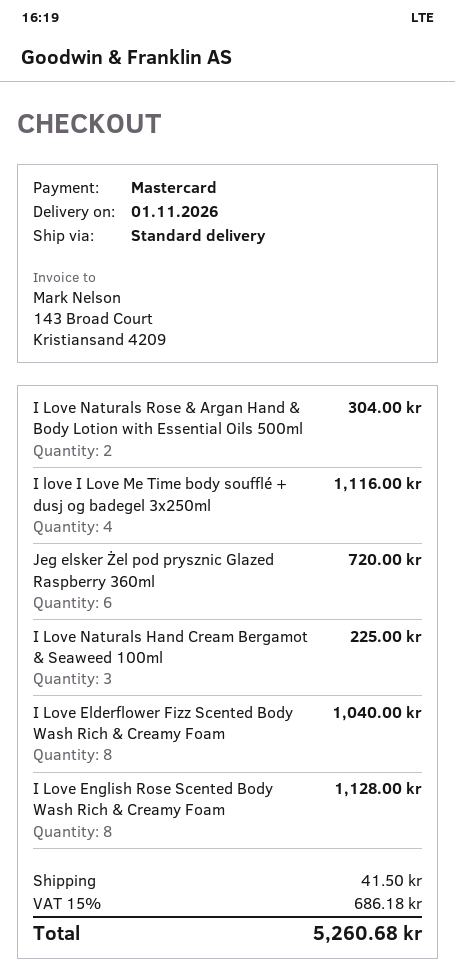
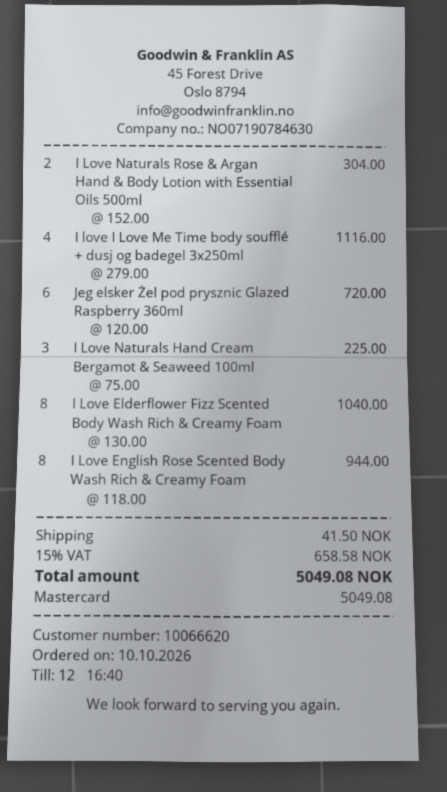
I Love English Rose Scented Body Wash Rich & Creamy Foam: 8 for 1128.00 -> 8 for 944.00
tax: 15% = 686.18 -> 15% = 658.58
total: 5260.68 -> 5049.08

